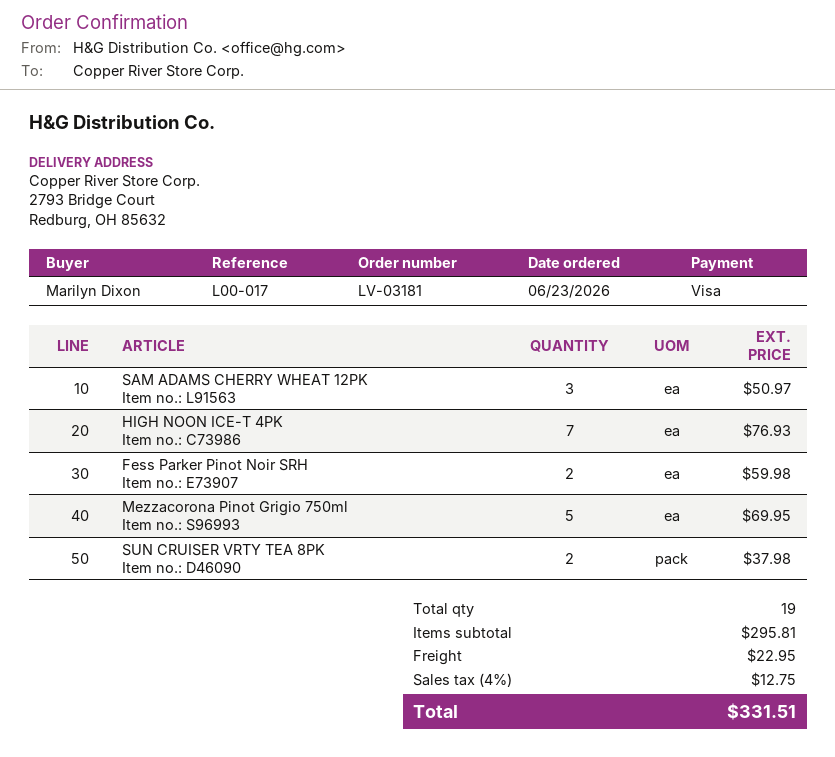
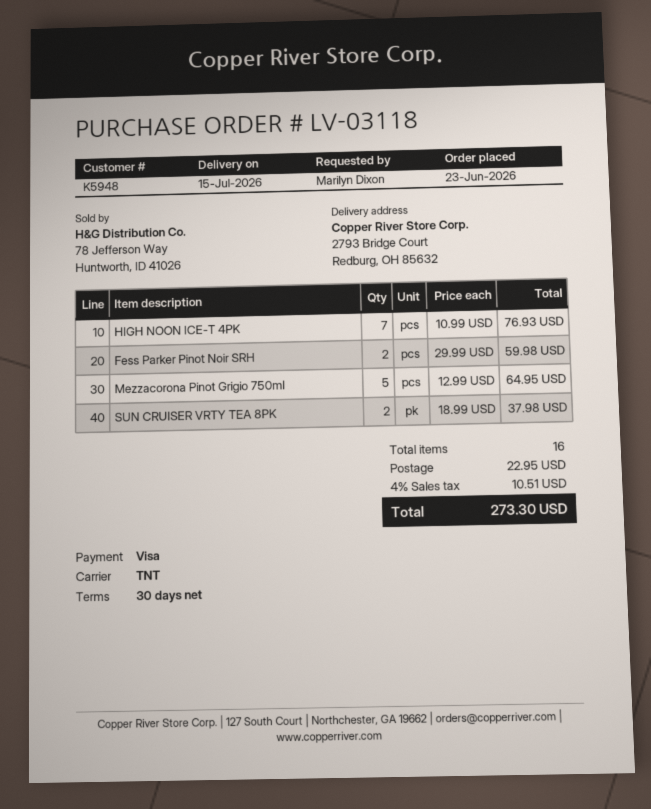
order number: LV-03181 -> LV-03118
SAM ADAMS CHERRY WHEAT 12PK: 3 for 50.97 -> none
Mezzacorona Pinot Grigio 750ml: 5 for 69.95 -> 5 for 64.95
total quantity: 19 -> 16
tax: 4% = 12.75 -> 4% = 10.51
total: 331.51 -> 273.30

